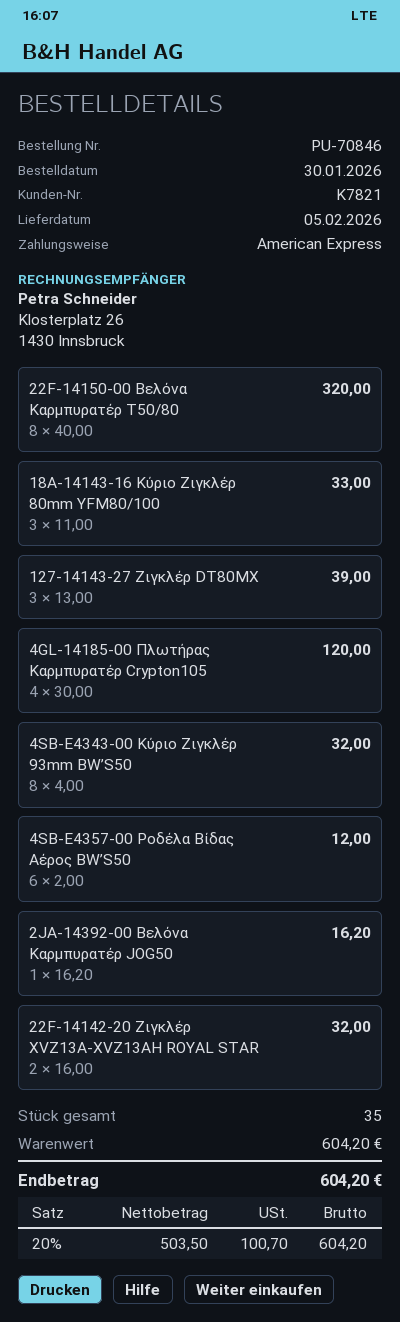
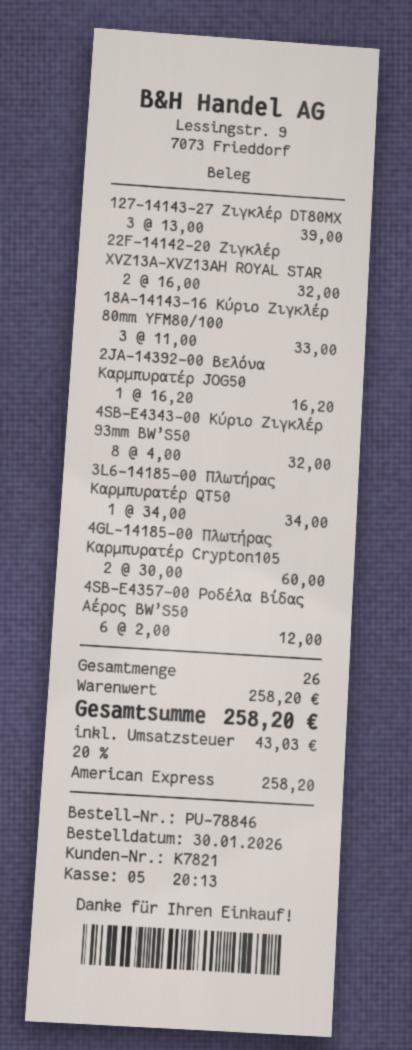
order number: PU-70846 -> PU-78846
22F-14150-00 Βελόνα Καρμπυρατέρ T50/80: 8 x 40.00 = 320.00 -> none
4GL-14185-00 Πλωτήρας Καρμπυρατέρ Crypton105: 4 x 30.00 = 120.00 -> 2 x 30.00 = 60.00
3L6-14185-00 Πλωτήρας Καρμπυρατέρ QT50: none -> 1 x 34.00 = 34.00
total quantity: 35 -> 26
subtotal: 604.20 -> 258.20
tax: 20% = 100.70 -> 20% = 43.03
total: 604.20 -> 258.20

